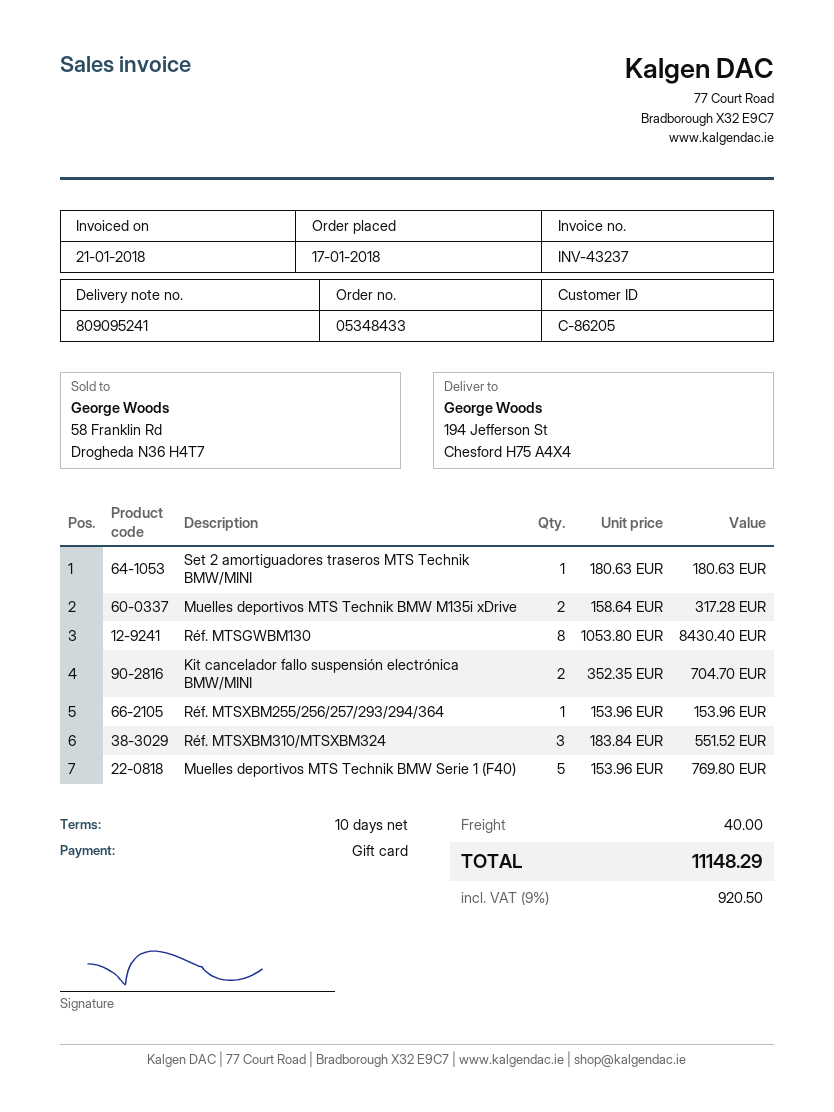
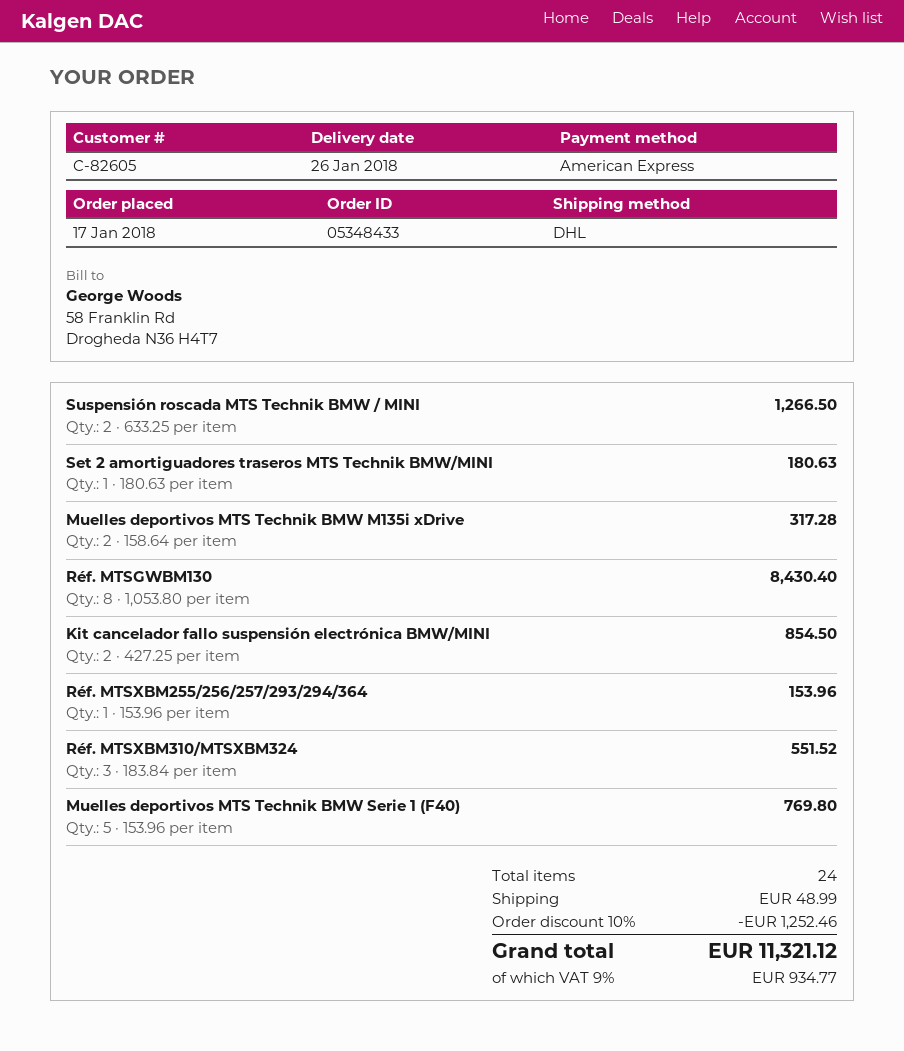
customer number: C-86205 -> C-82605
payment method: gift card -> American Express
Kit cancelador fallo suspensión electrónica BMW/MINI: 2 x 352.35 = 704.70 -> 2 x 427.25 = 854.50
Suspensión roscada MTS Technik BMW / MINI: none -> 2 x 633.25 = 1266.50
discount: none -> 10% = 1252.46
shipping: 40.00 -> 48.99
tax: 9% = 920.50 -> 9% = 934.77
total: 11148.29 -> 11321.12

